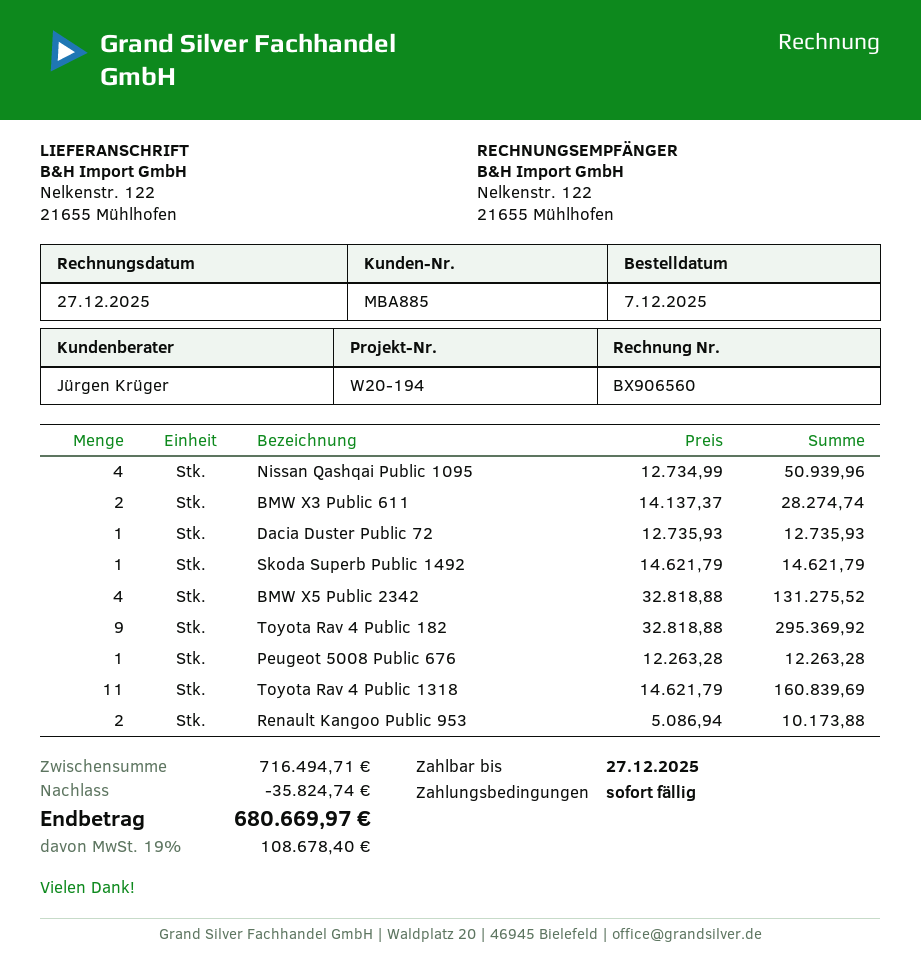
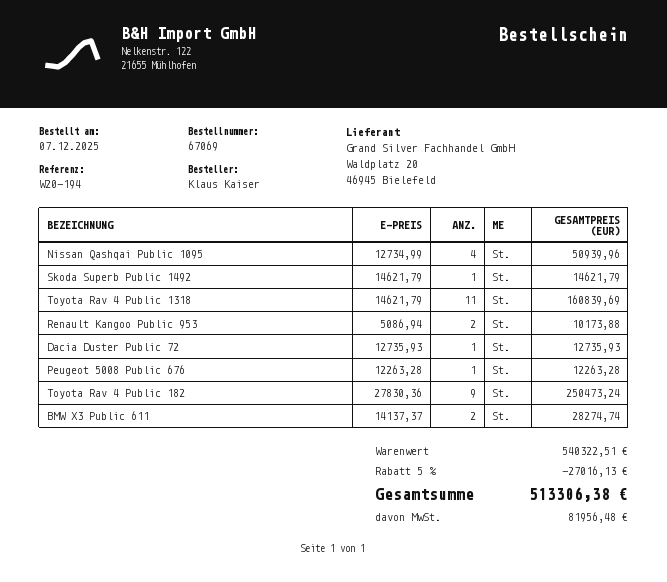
BMW X5 Public 2342: 4 x 32818.88 = 131275.52 -> none
Toyota Rav 4 Public 182: 9 x 32818.88 = 295369.92 -> 9 x 27830.36 = 250473.24
subtotal: 716494.71 -> 540322.51
discount: 35824.74 -> 27016.13
tax: 108678.40 -> 81956.48
total: 680669.97 -> 513306.38

